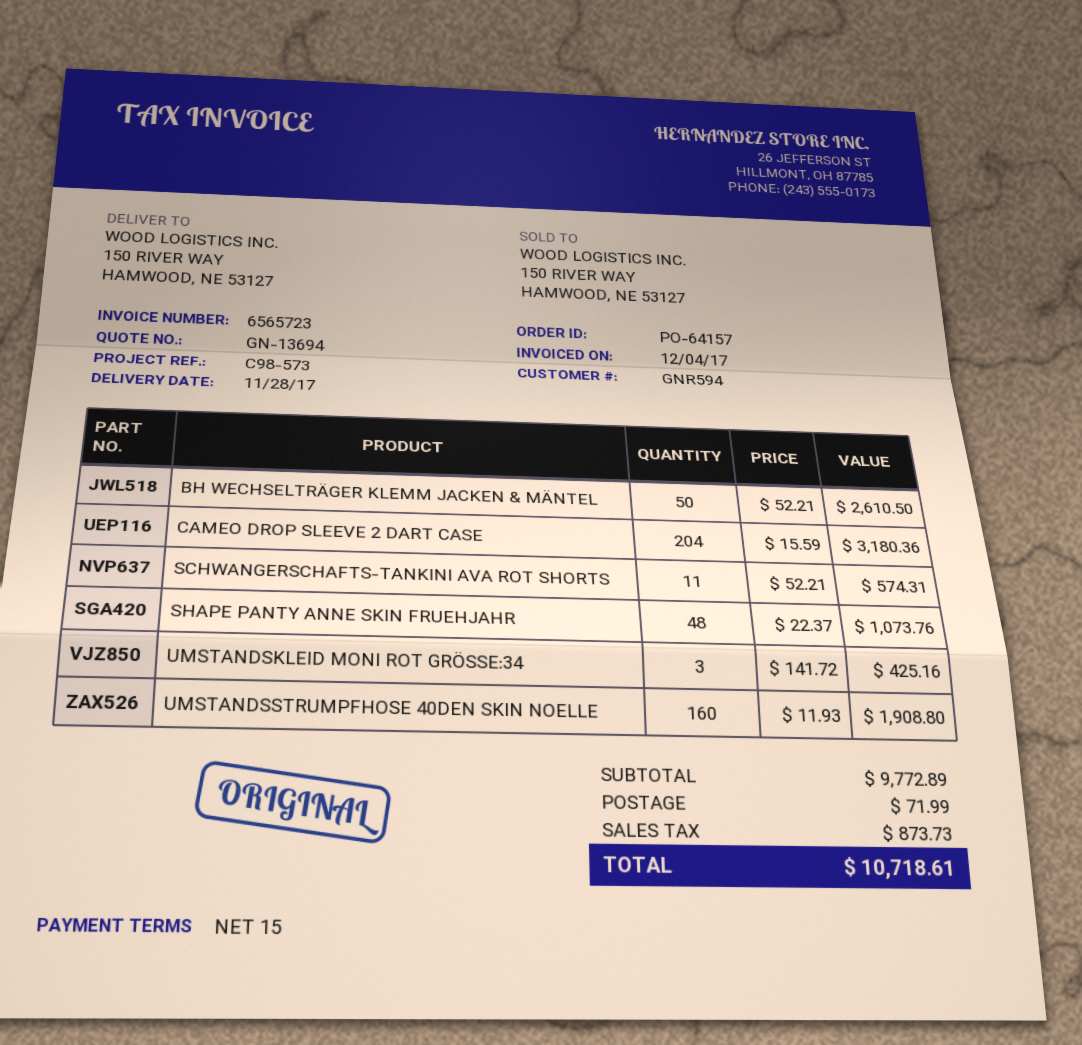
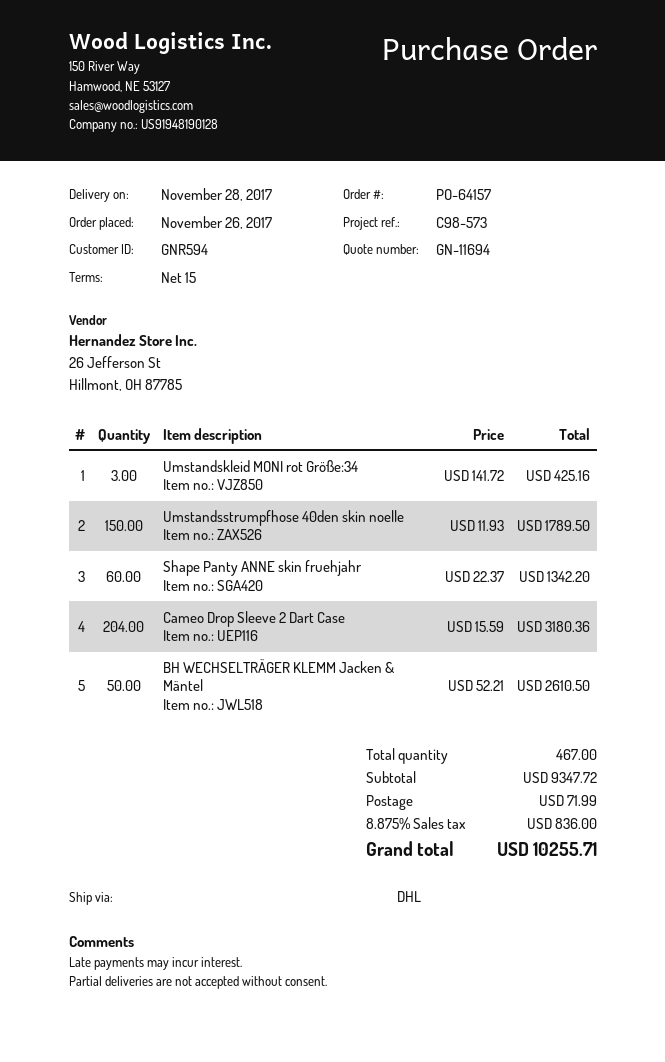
quote number: GN-13694 -> GN-11694
SCHWANGERSCHAFTS-TANKINI AVA ROT SHORTS: 11 x 52.21 = 574.31 -> none
SHAPE PANTY ANNE SKIN FRUEHJAHR: 48 x 22.37 = 1073.76 -> 60 x 22.37 = 1342.20
UMSTANDSSTRUMPFHOSE 40DEN SKIN NOELLE: 160 x 11.93 = 1908.80 -> 150 x 11.93 = 1789.50
subtotal: 9772.89 -> 9347.72
tax: 873.73 -> 836.00
total: 10718.61 -> 10255.71

